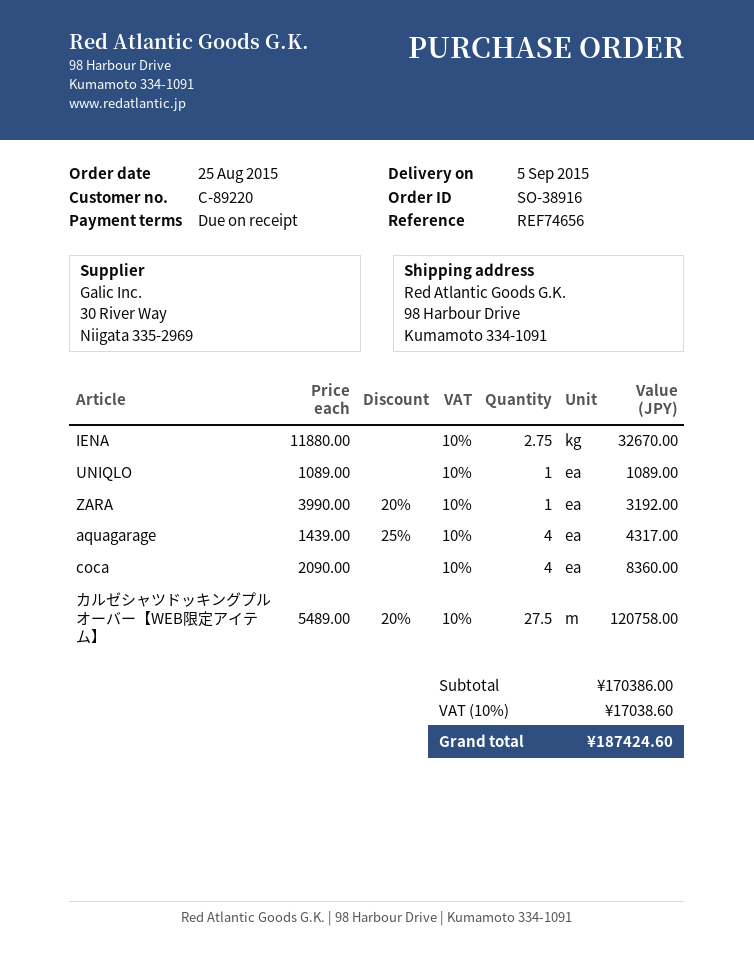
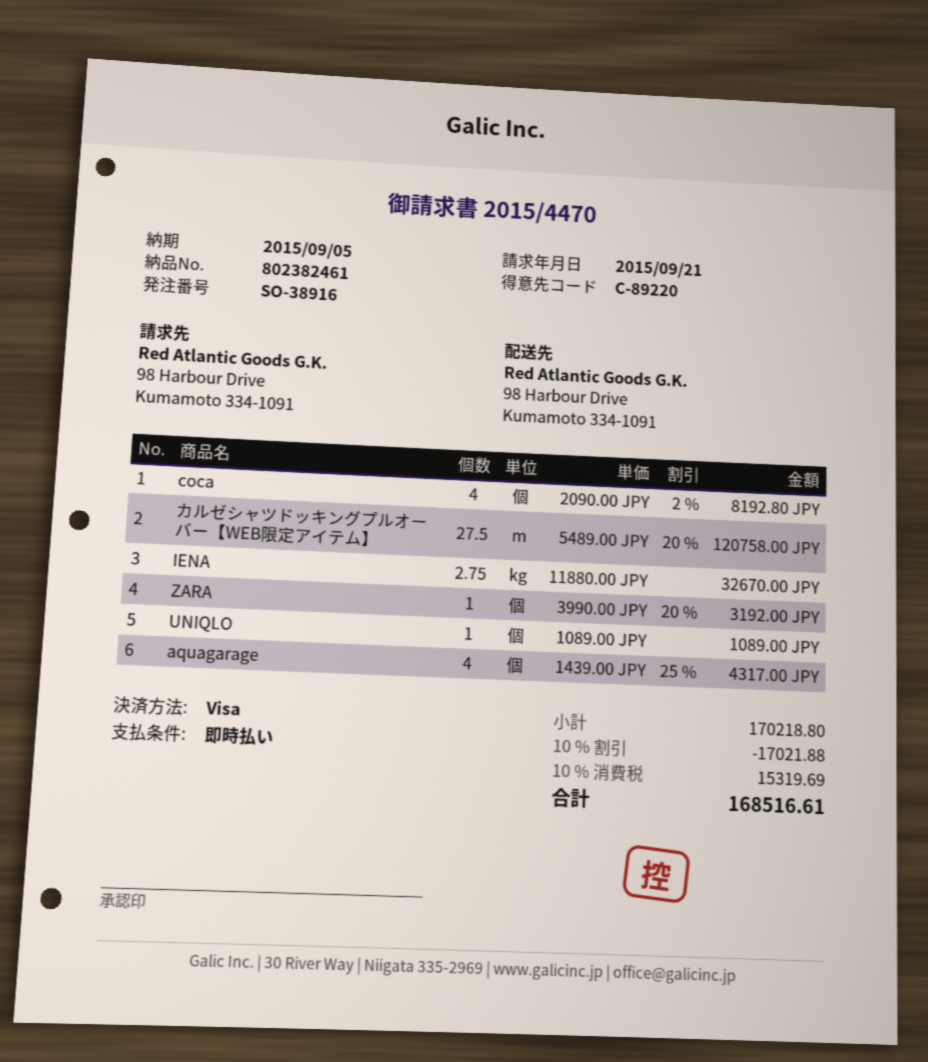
coca: 4 x 2090.00 = 8360.00 -> 4 x 2090.00 - 2% = 8192.80
subtotal: 170386.00 -> 170218.80
discount: none -> 10% = 17021.88
tax: 10% = 17038.60 -> 10% = 15319.69
total: 187424.60 -> 168516.61

